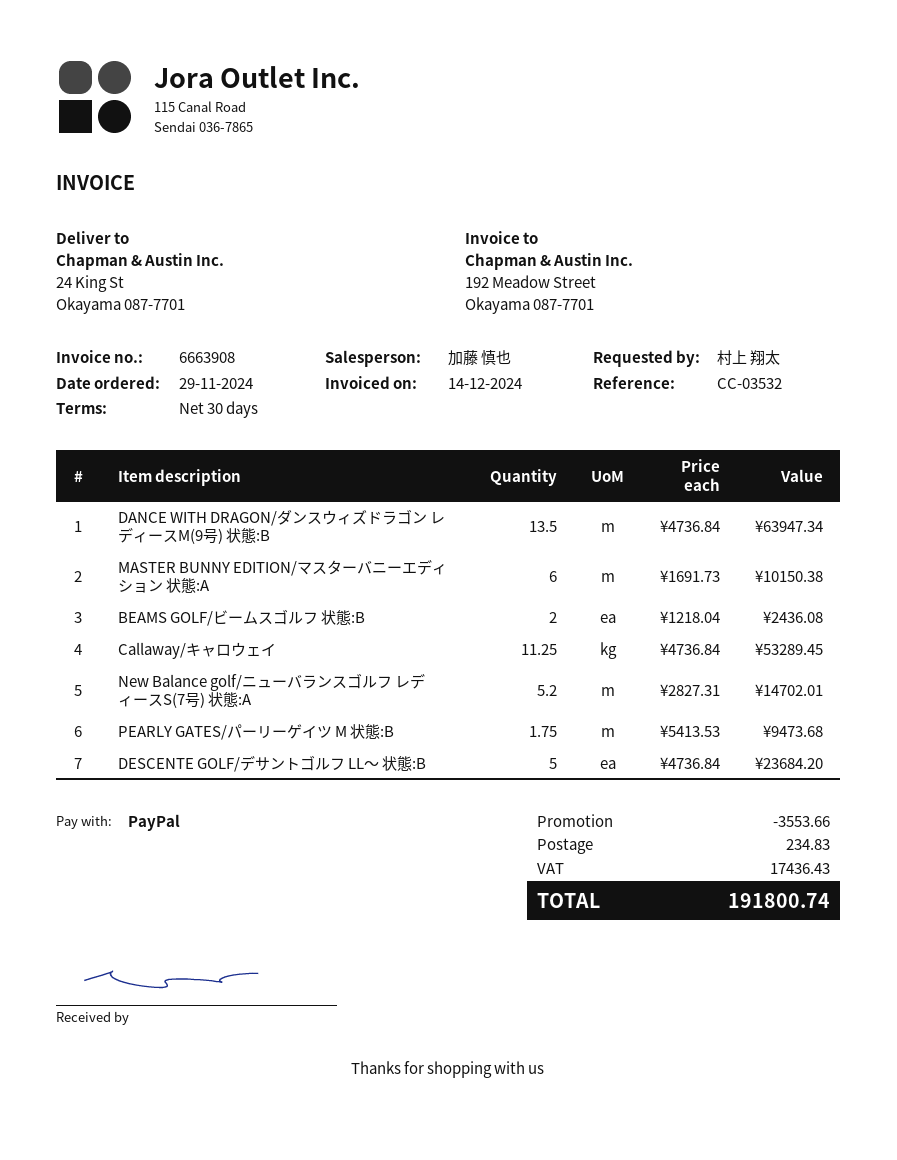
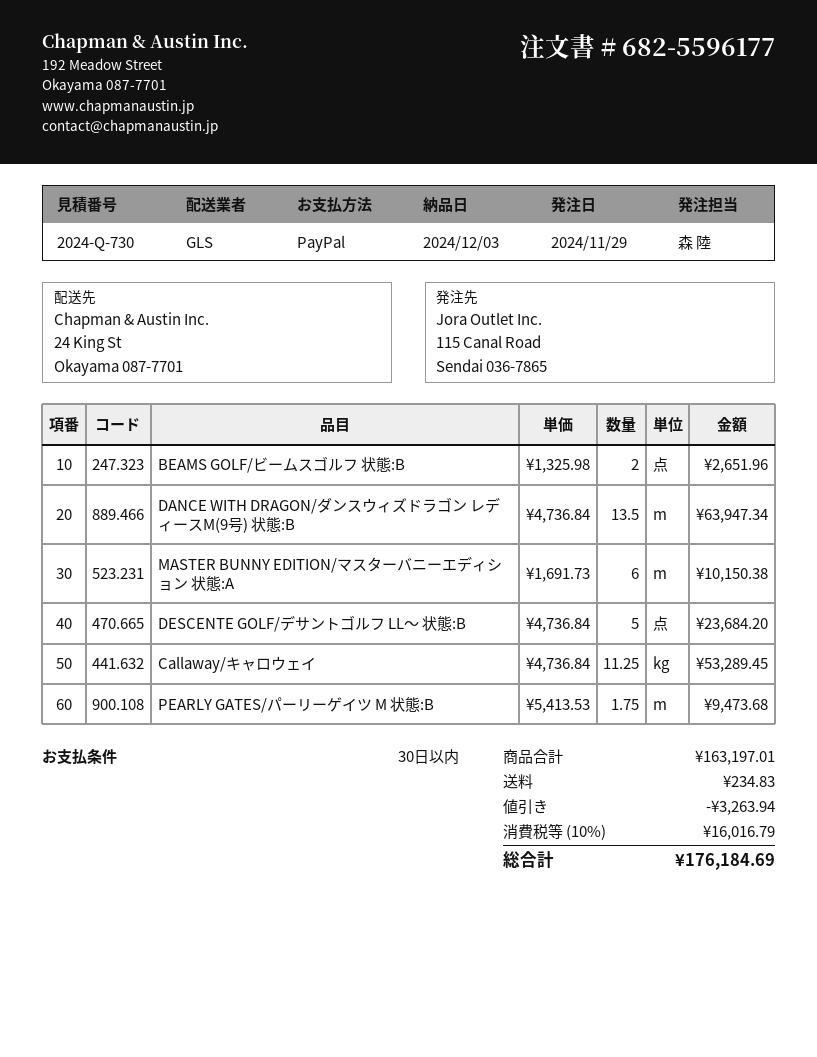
ordered by: 村上 翔太 -> 森 陸
BEAMS GOLF/ビームスゴルフ 状態:B: 2 x 1218.04 = 2436.08 -> 2 x 1325.98 = 2651.96
New Balance golf/ニューバランスゴルフ レディースS(7号) 状態:A: 5.2 x 2827.31 = 14702.01 -> none
discount: 3553.66 -> 3263.94
tax: 17436.43 -> 16016.79
total: 191800.74 -> 176184.69

